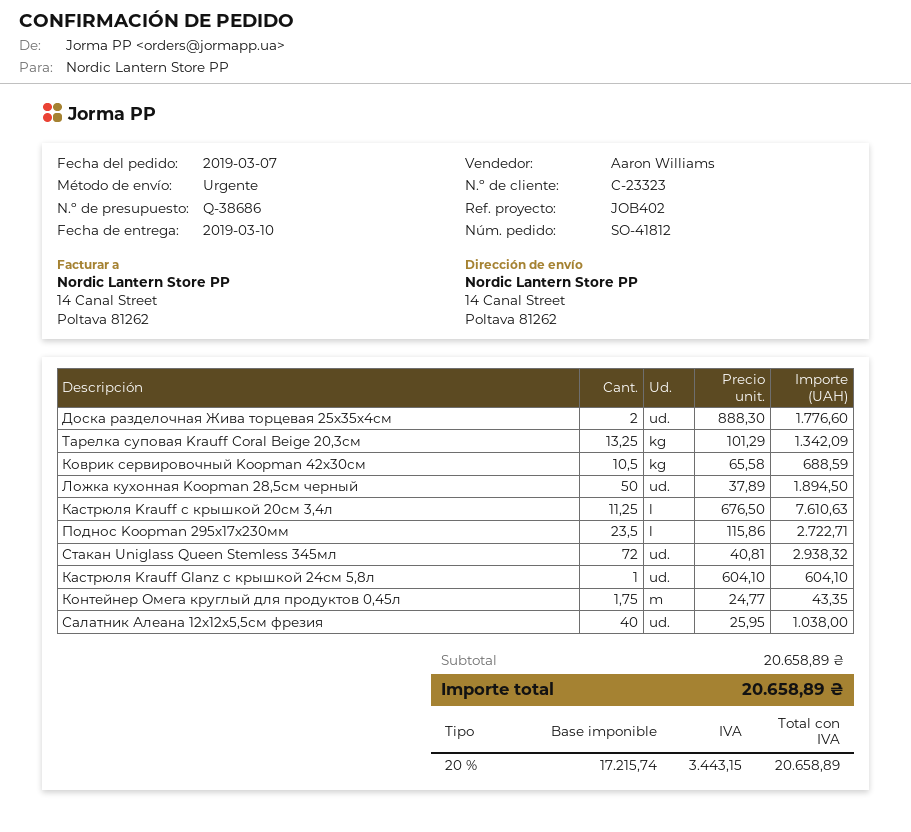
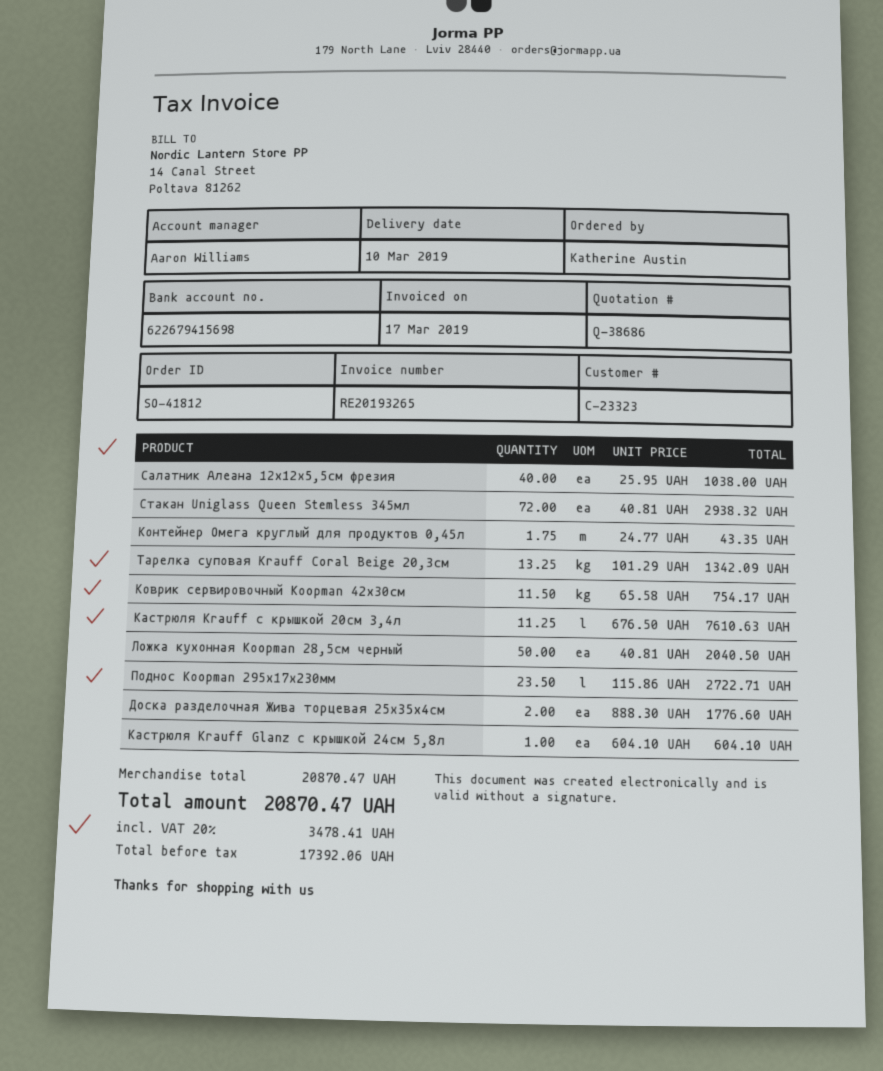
Коврик сервировочный Koopman 42х30см: 10.5 x 65.58 = 688.59 -> 11.5 x 65.58 = 754.17
Ложка кухонная Koopman 28,5см черный: 50 x 37.89 = 1894.50 -> 50 x 40.81 = 2040.50
subtotal: 20658.89 -> 20870.47
net: 17215.74 -> 17392.06
tax: 20% = 3443.15 -> 20% = 3478.41
total: 20658.89 -> 20870.47

